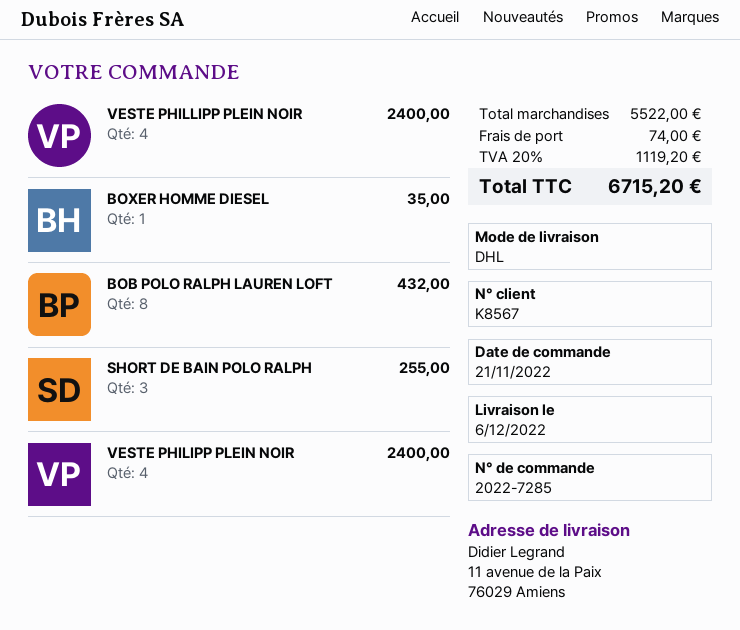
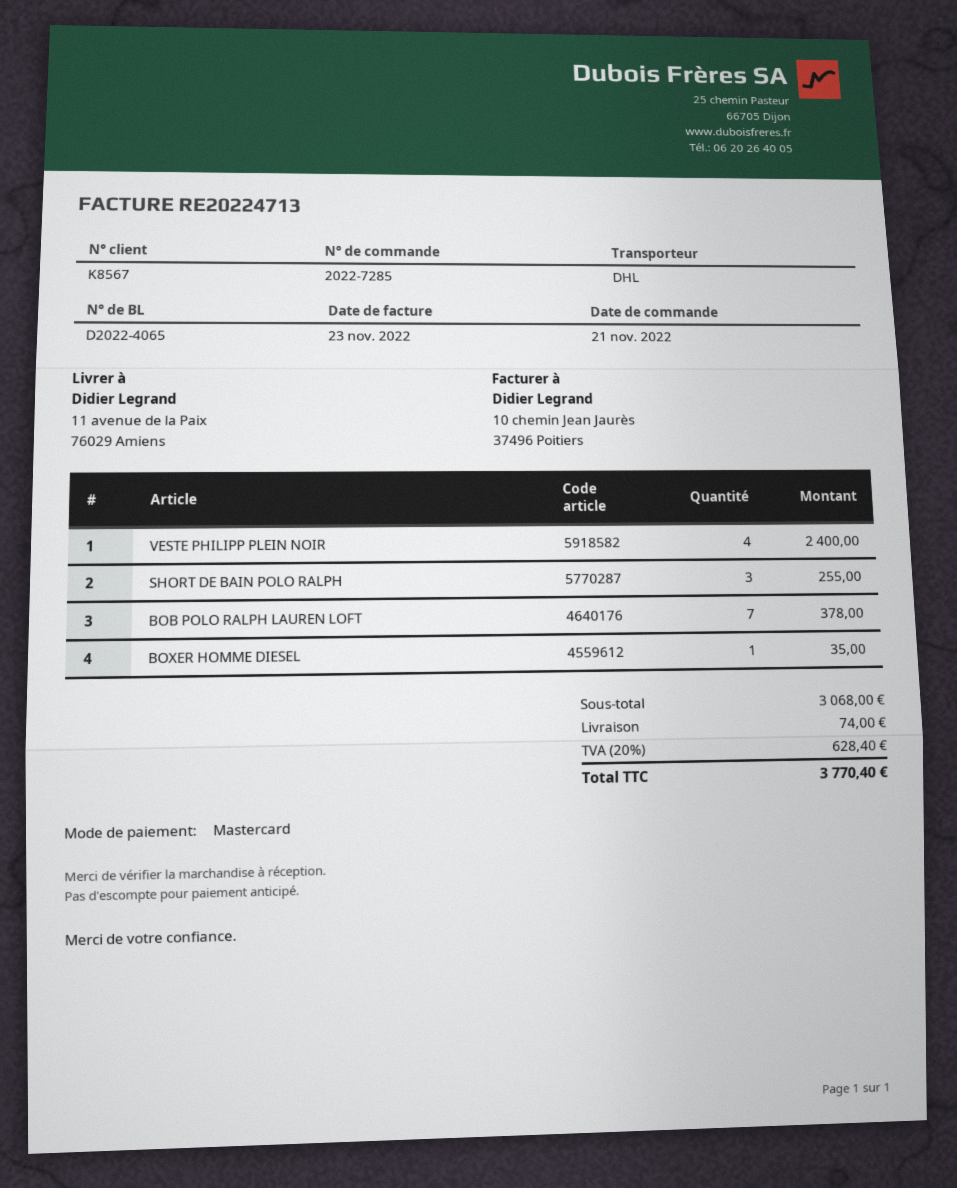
VESTE PHILLIPP PLEIN NOIR: 4 for 2400.00 -> none
BOB POLO RALPH LAUREN LOFT: 8 for 432.00 -> 7 for 378.00
subtotal: 5522.00 -> 3068.00
tax: 20% = 1119.20 -> 20% = 628.40
total: 6715.20 -> 3770.40

